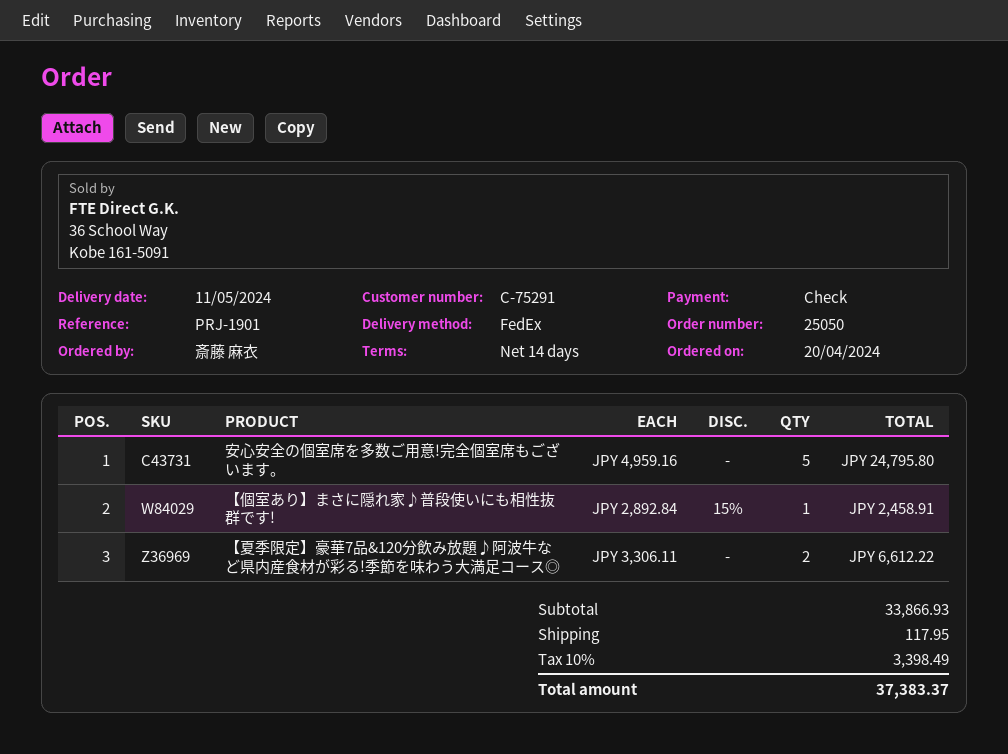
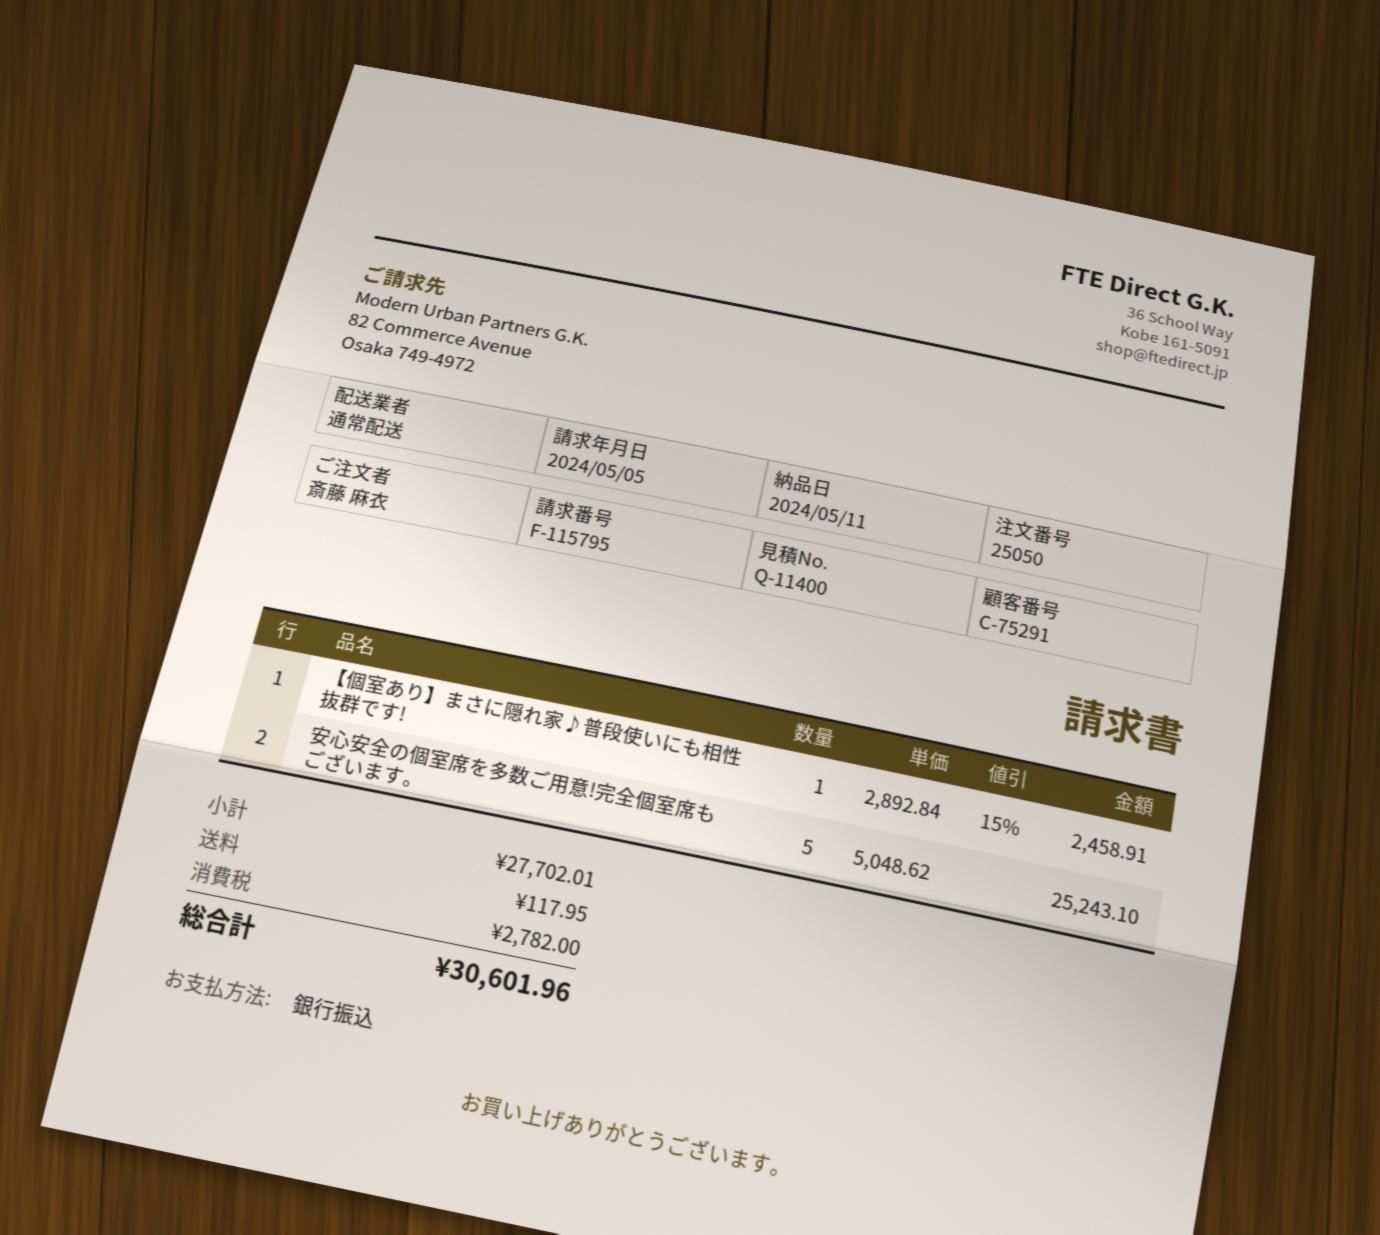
payment method: cheque -> bank transfer
shipping method: FedEx -> standard
安心安全の個室席を多数ご用意!完全個室席もございます。: 5 x 4959.16 = 24795.80 -> 5 x 5048.62 = 25243.10
【夏季限定】豪華7品&120分飲み放題♪阿波牛など県内産食材が彩る!季節を味わう大満足コース◎: 2 x 3306.11 = 6612.22 -> none
subtotal: 33866.93 -> 27702.01
tax: 3398.49 -> 2782.00
total: 37383.37 -> 30601.96

